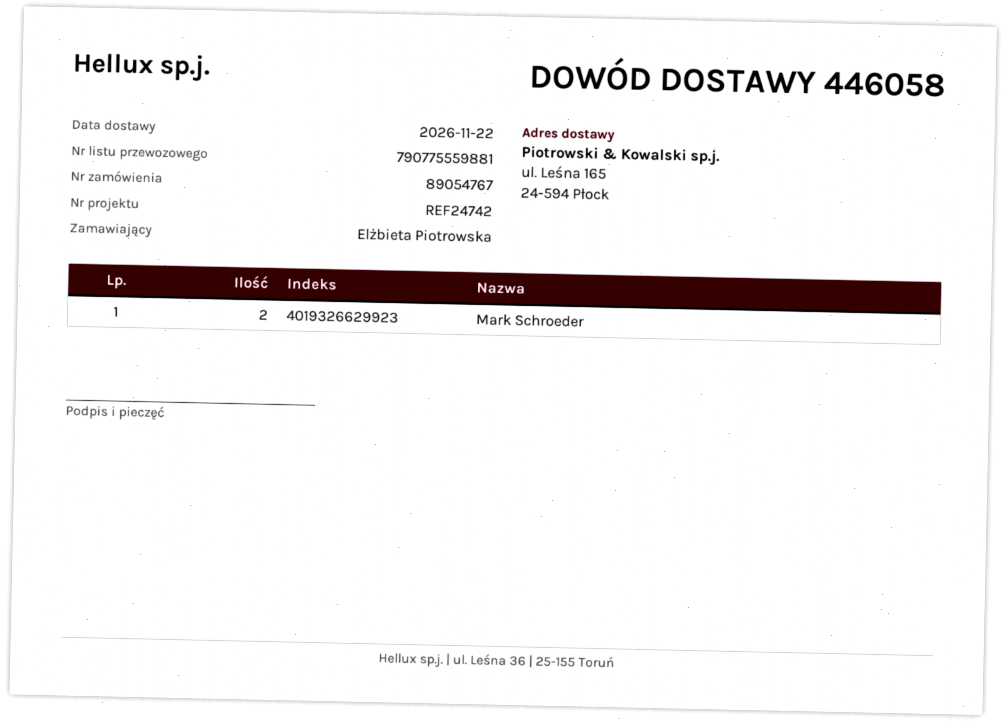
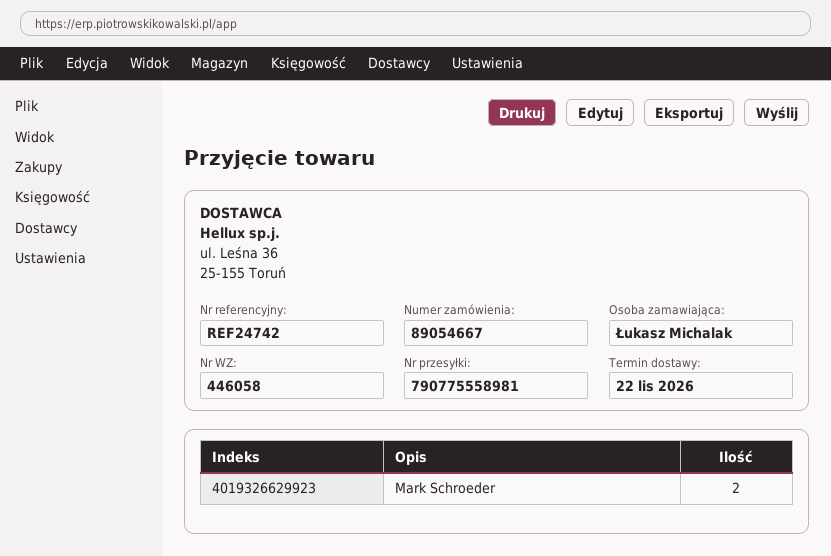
order number: 89054767 -> 89054667
ordered by: Elżbieta Piotrowska -> Łukasz Michalak
tracking number: 790775559881 -> 790775558981

